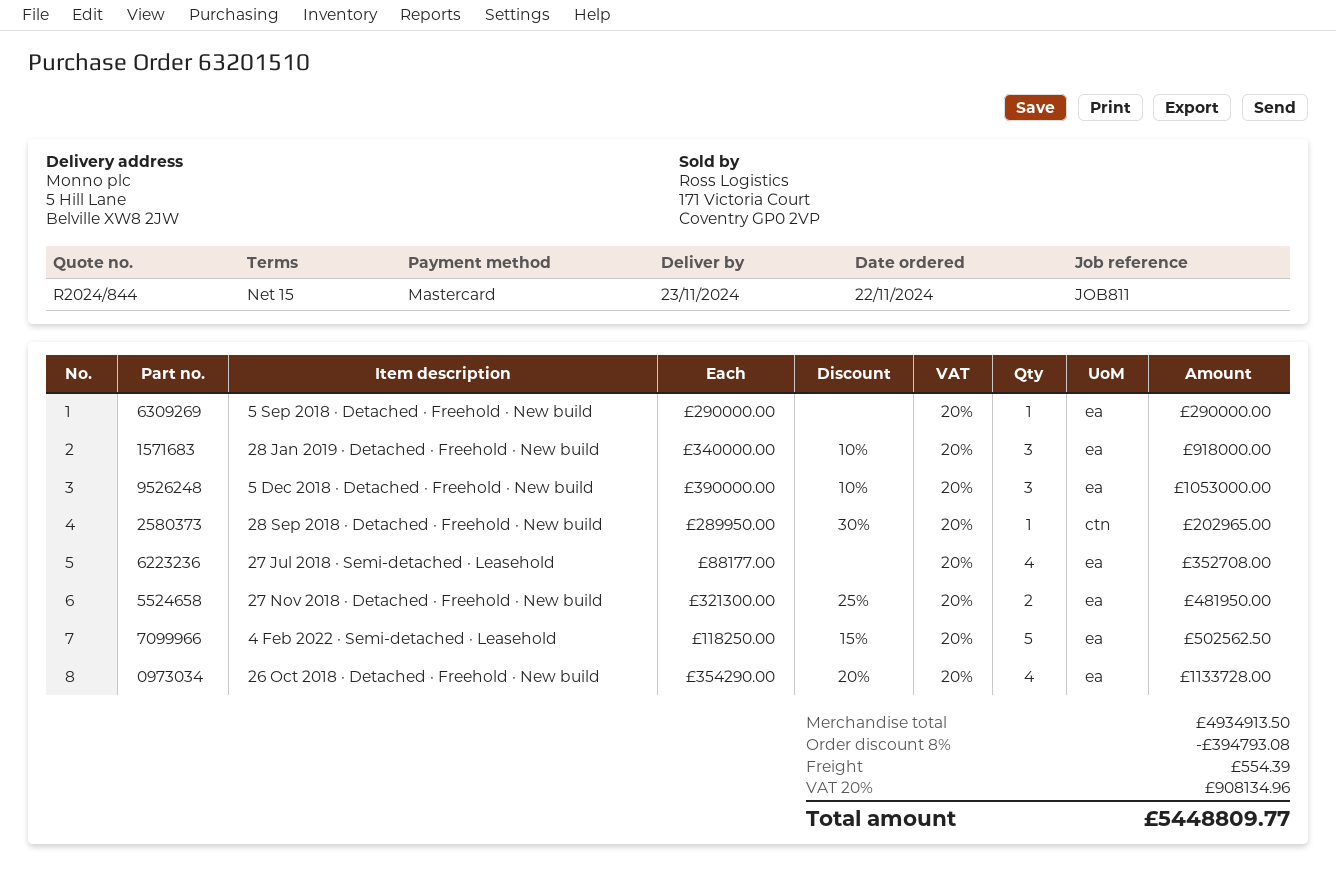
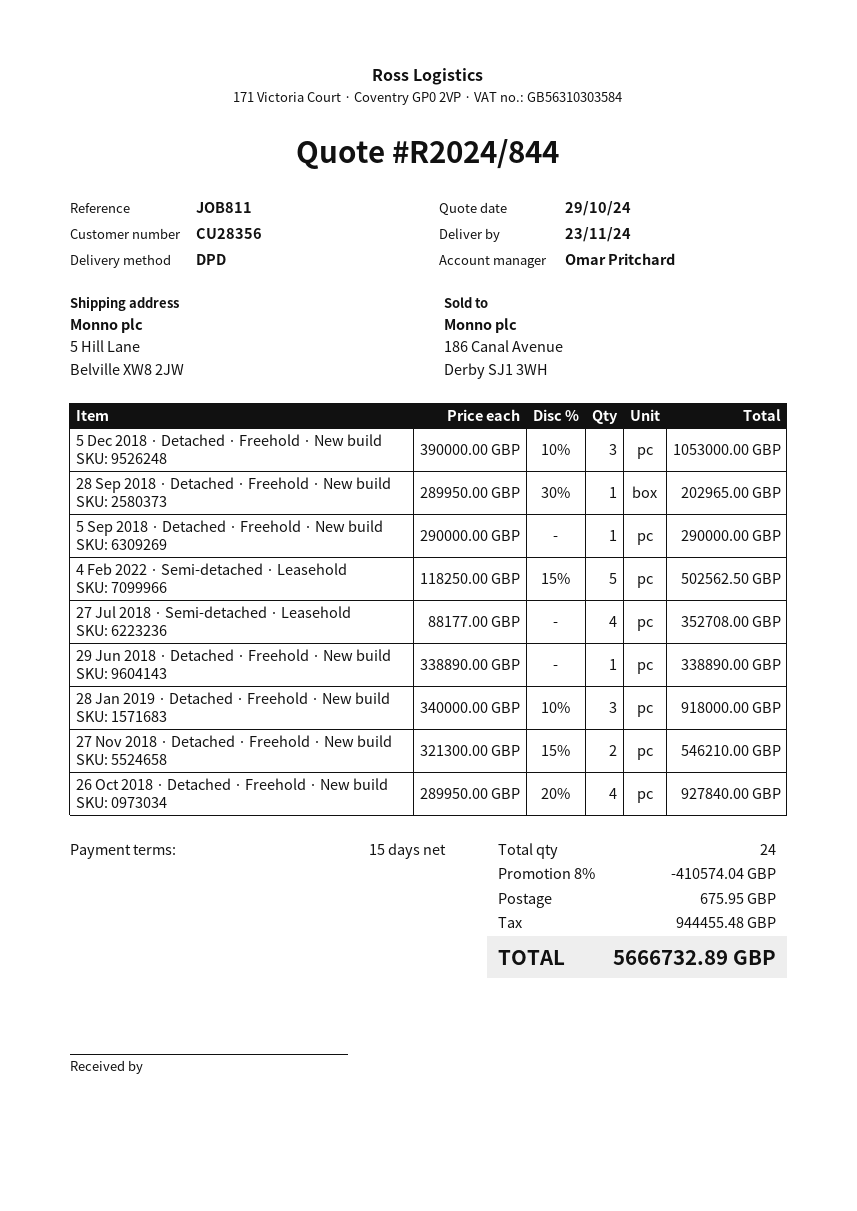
27 Nov 2018 · Detached · Freehold · New build: 2 x 321300.00 - 25% = 481950.00 -> 2 x 321300.00 - 15% = 546210.00
26 Oct 2018 · Detached · Freehold · New build: 4 x 354290.00 - 20% = 1133728.00 -> 4 x 289950.00 - 20% = 927840.00
29 Jun 2018 · Detached · Freehold · New build: none -> 1 x 338890.00 = 338890.00
discount: 8% = 394793.08 -> 8% = 410574.04
shipping: 554.39 -> 675.95
tax: 908134.96 -> 944455.48
total: 5448809.77 -> 5666732.89

